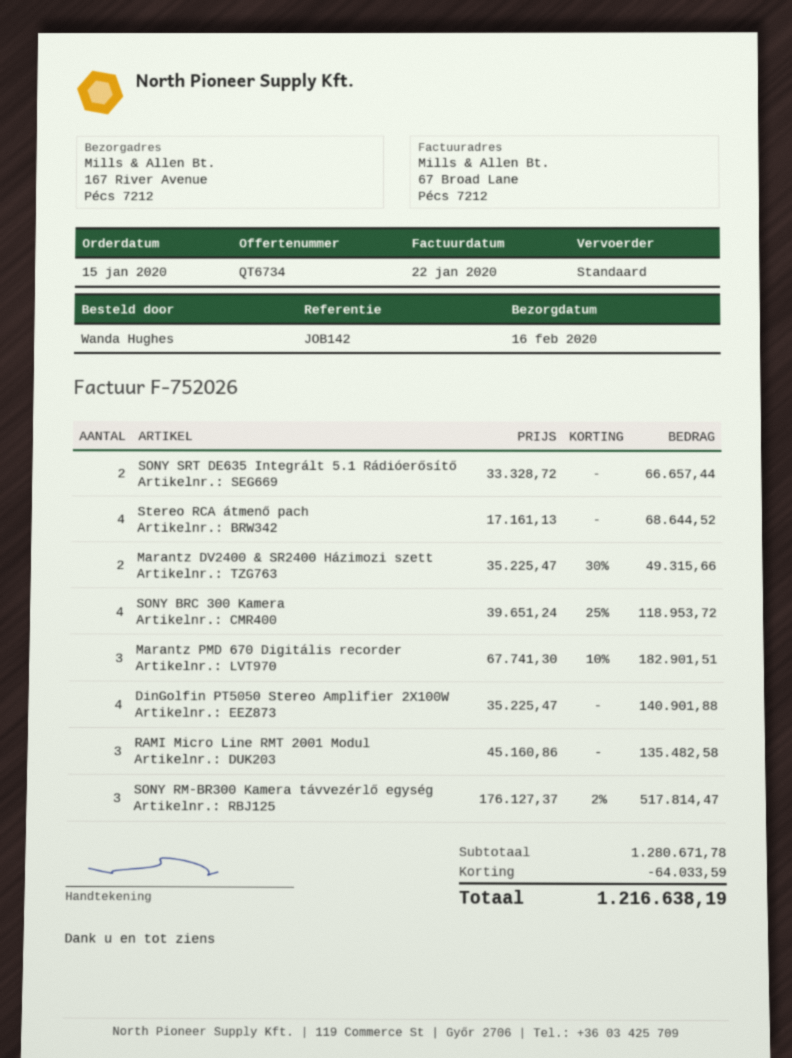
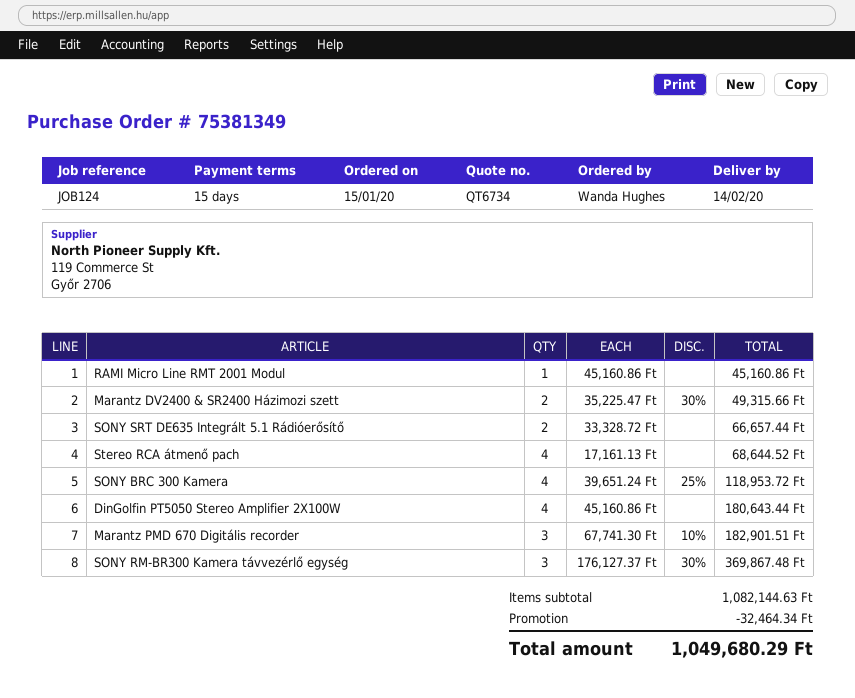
delivery date: 2020-02-16 -> 2020-02-14
reference: JOB142 -> JOB124
DinGolfin PT5050 Stereo Amplifier 2X100W: 4 x 35225.47 = 140901.88 -> 4 x 45160.86 = 180643.44
RAMI Micro Line RMT 2001 Modul: 3 x 45160.86 = 135482.58 -> 1 x 45160.86 = 45160.86
SONY RM-BR300 Kamera távvezérlő egység: 3 x 176127.37 - 2% = 517814.47 -> 3 x 176127.37 - 30% = 369867.48
subtotal: 1280671.78 -> 1082144.63
discount: 64033.59 -> 32464.34
total: 1216638.19 -> 1049680.29

